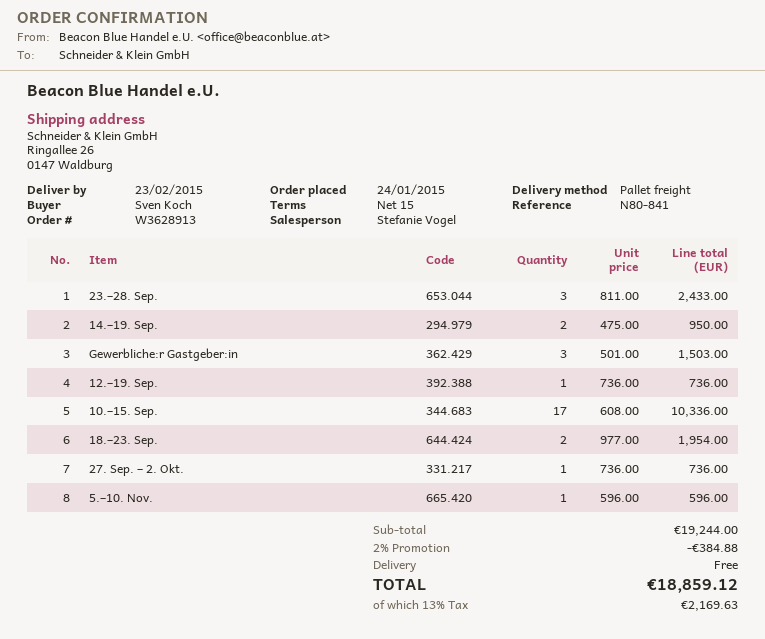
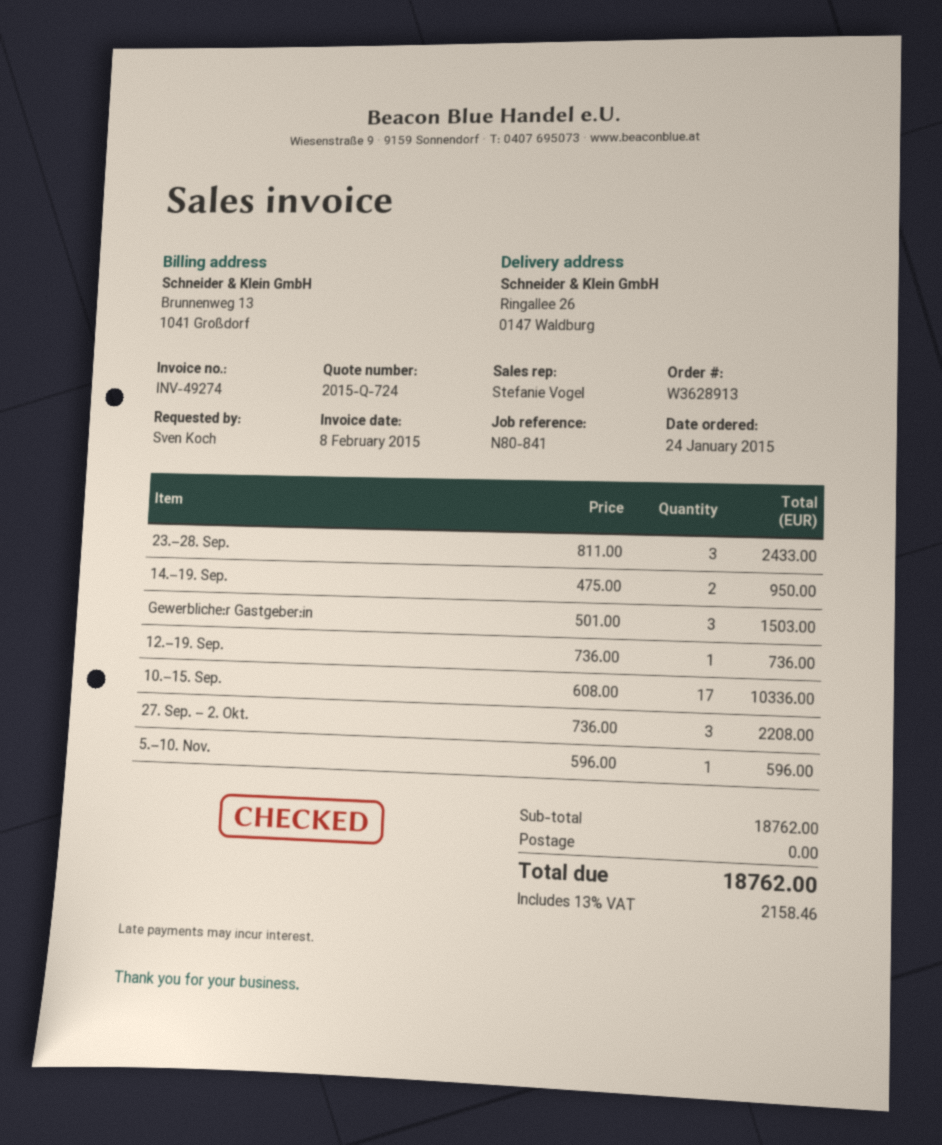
18.–23. Sep.: 2 x 977.00 = 1954.00 -> none
27. Sep. – 2. Okt.: 1 x 736.00 = 736.00 -> 3 x 736.00 = 2208.00
subtotal: 19244.00 -> 18762.00
discount: 2% = 384.88 -> none
tax: 13% = 2169.63 -> 13% = 2158.46
total: 18859.12 -> 18762.00

